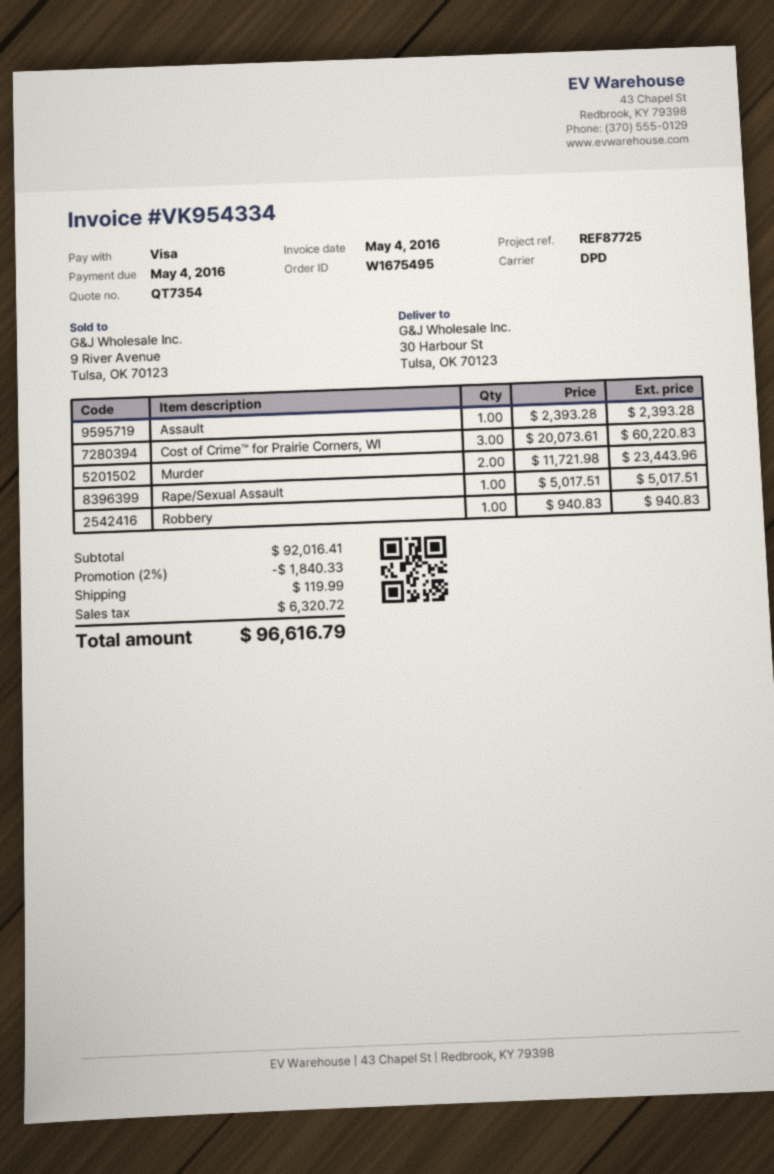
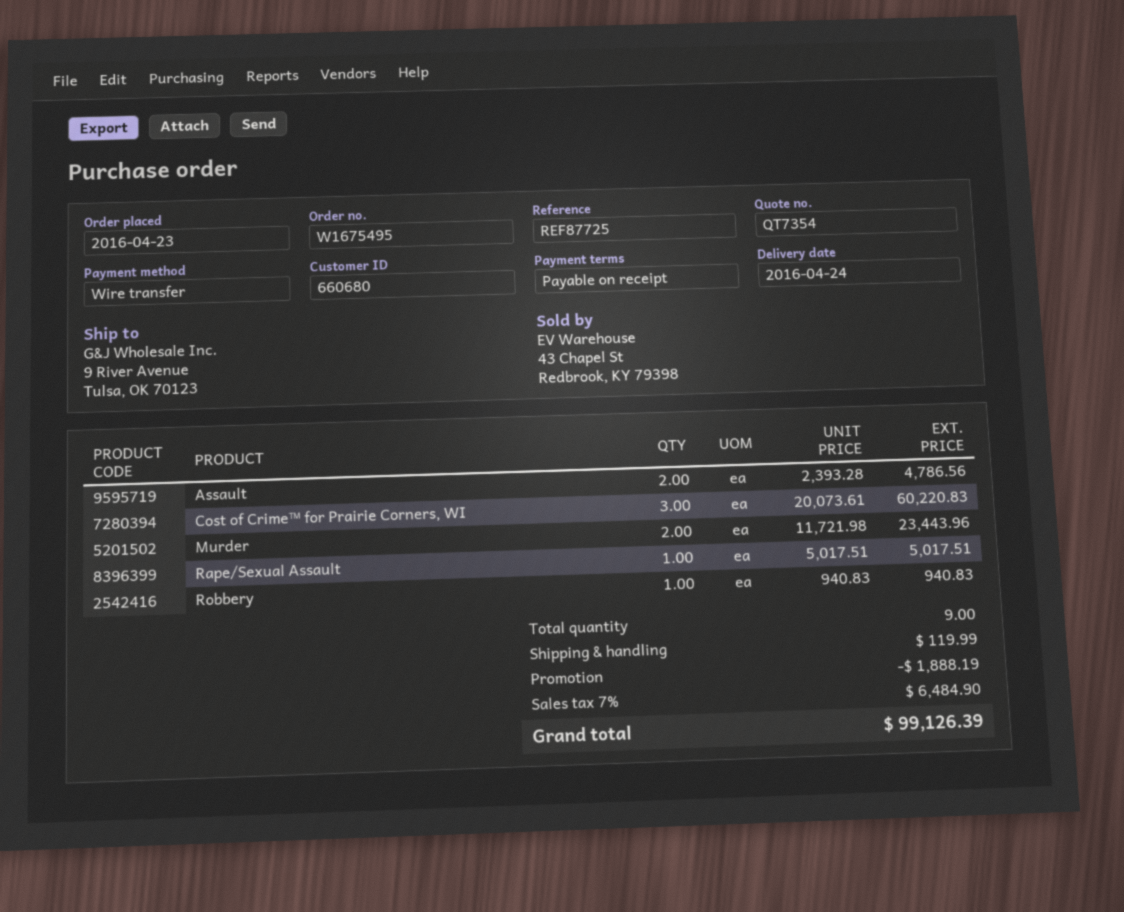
payment method: Visa -> bank transfer
ship to: 30 Harbour St, Tulsa, OK 70123 -> 9 River Avenue, Tulsa, OK 70123
Assault: 1 x 2393.28 = 2393.28 -> 2 x 2393.28 = 4786.56
discount: 1840.33 -> 1888.19
tax: 6320.72 -> 6484.90
total: 96616.79 -> 99126.39

